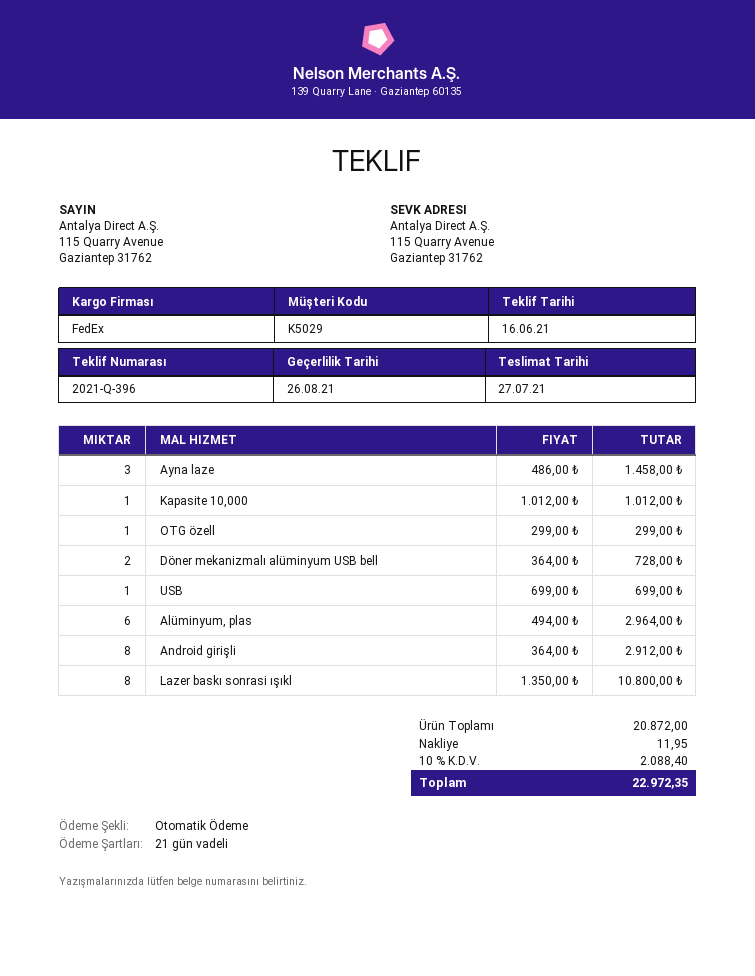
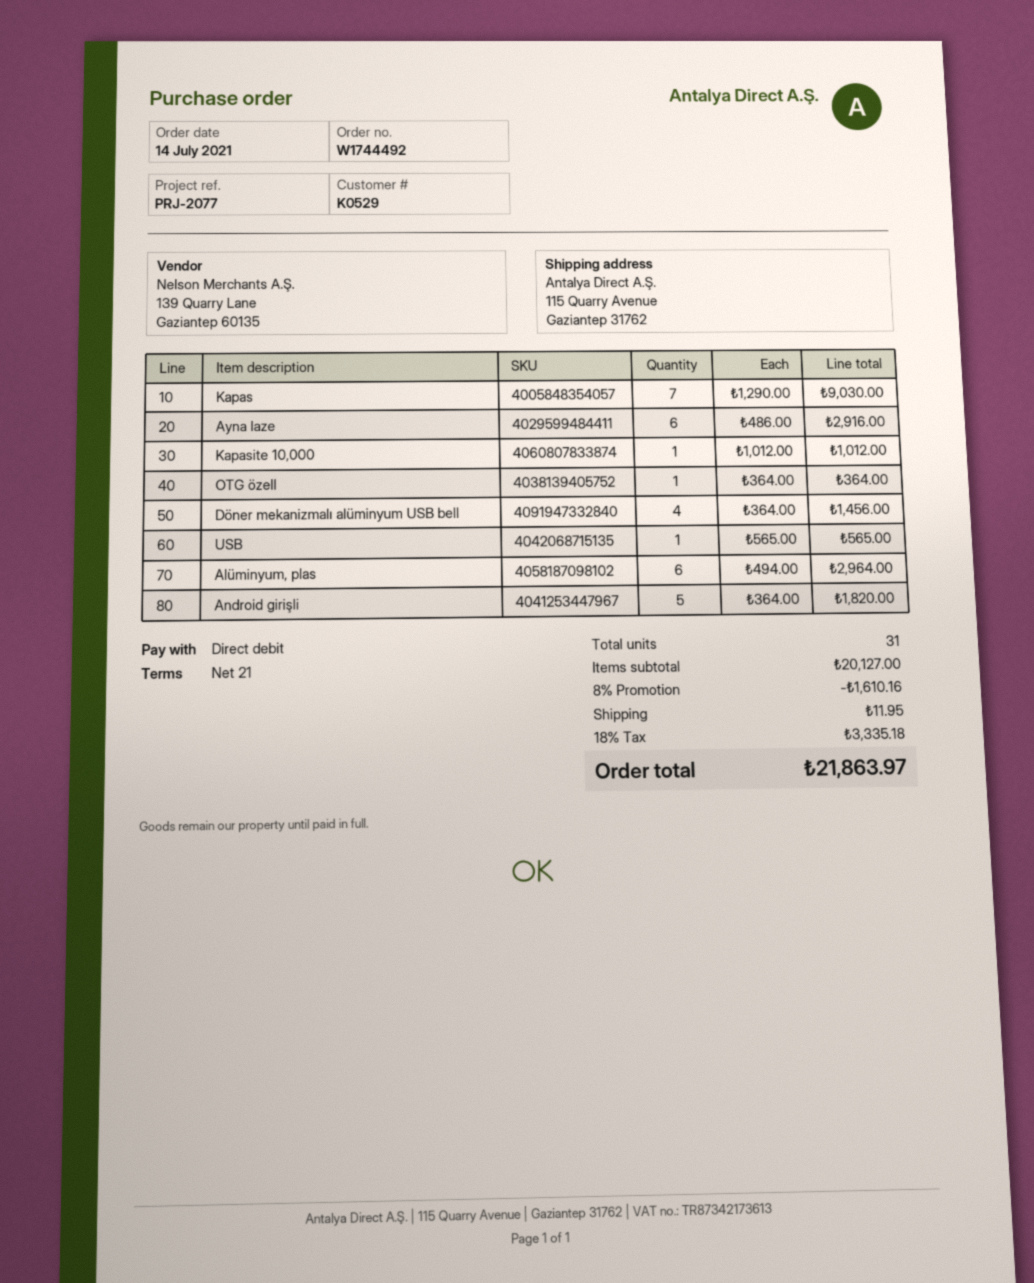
customer number: K5029 -> K0529
Ayna laze: 3 x 486.00 = 1458.00 -> 6 x 486.00 = 2916.00
OTG özell: 1 x 299.00 = 299.00 -> 1 x 364.00 = 364.00
Döner mekanizmalı alüminyum USB bell: 2 x 364.00 = 728.00 -> 4 x 364.00 = 1456.00
USB: 1 x 699.00 = 699.00 -> 1 x 565.00 = 565.00
Android girişli: 8 x 364.00 = 2912.00 -> 5 x 364.00 = 1820.00
Lazer baskı sonrasi ışıkl: 8 x 1350.00 = 10800.00 -> none
Kapas: none -> 7 x 1290.00 = 9030.00
subtotal: 20872.00 -> 20127.00
discount: none -> 8% = 1610.16
tax: 10% = 2088.40 -> 18% = 3335.18
total: 22972.35 -> 21863.97

